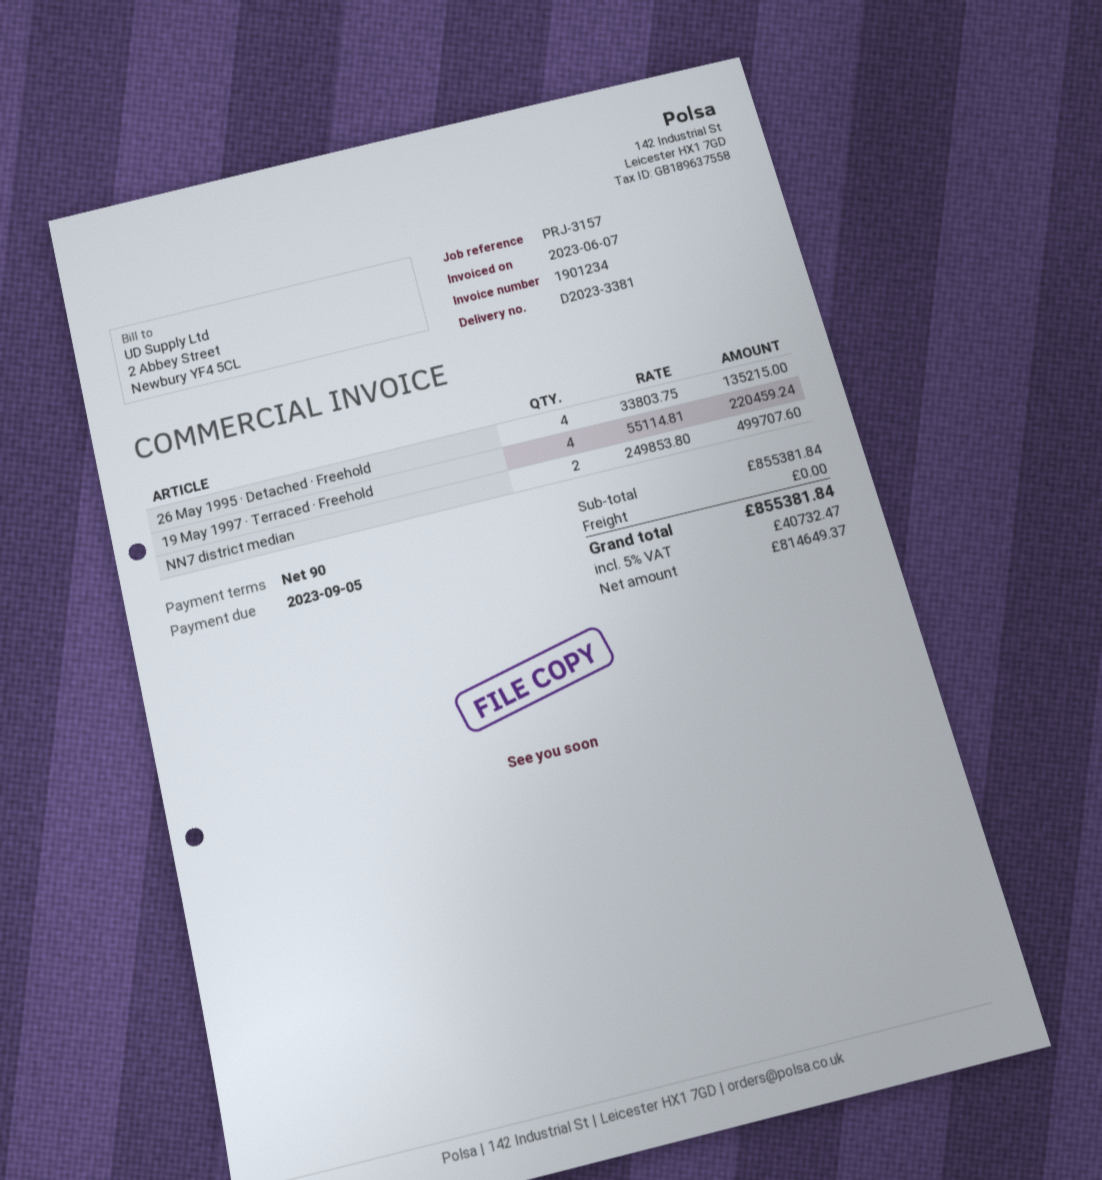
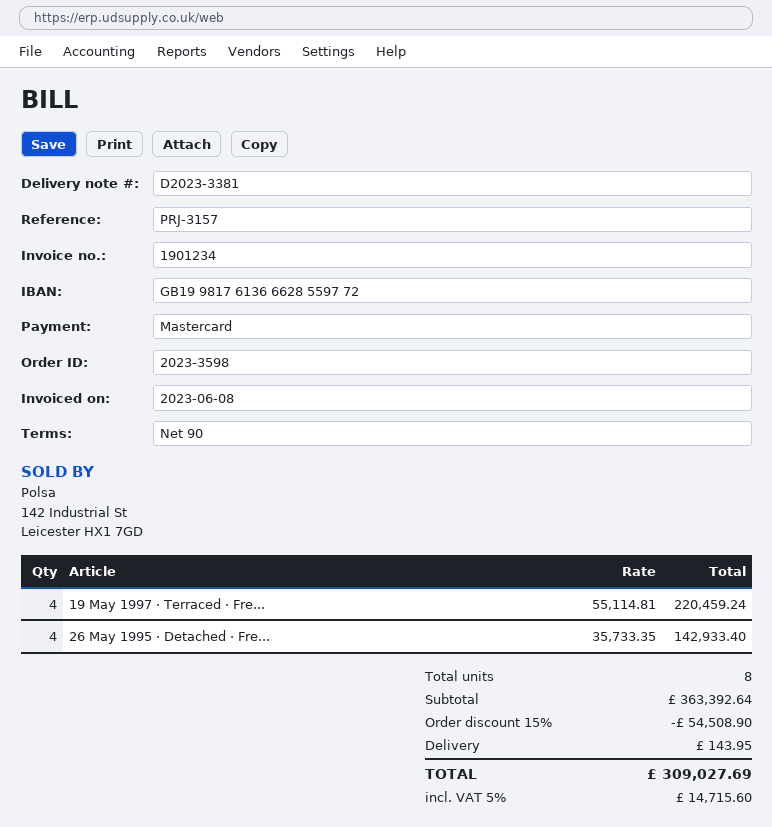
invoice date: 2023-06-07 -> 2023-06-08
26 May 1995 · Detached · Freehold: 4 x 33803.75 = 135215.00 -> 4 x 35733.35 = 142933.40
NN7 district median: 2 x 249853.80 = 499707.60 -> none
subtotal: 855381.84 -> 363392.64
discount: none -> 15% = 54508.90
shipping: 0.00 -> 143.95
tax: 5% = 40732.47 -> 5% = 14715.60
total: 855381.84 -> 309027.69

